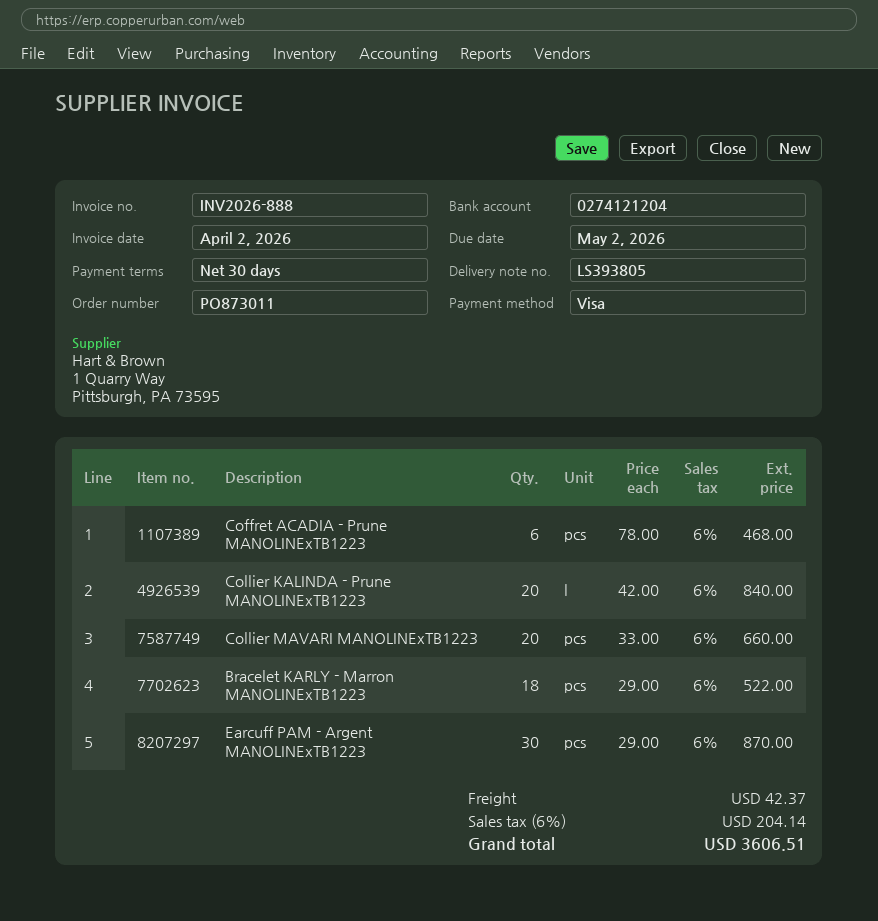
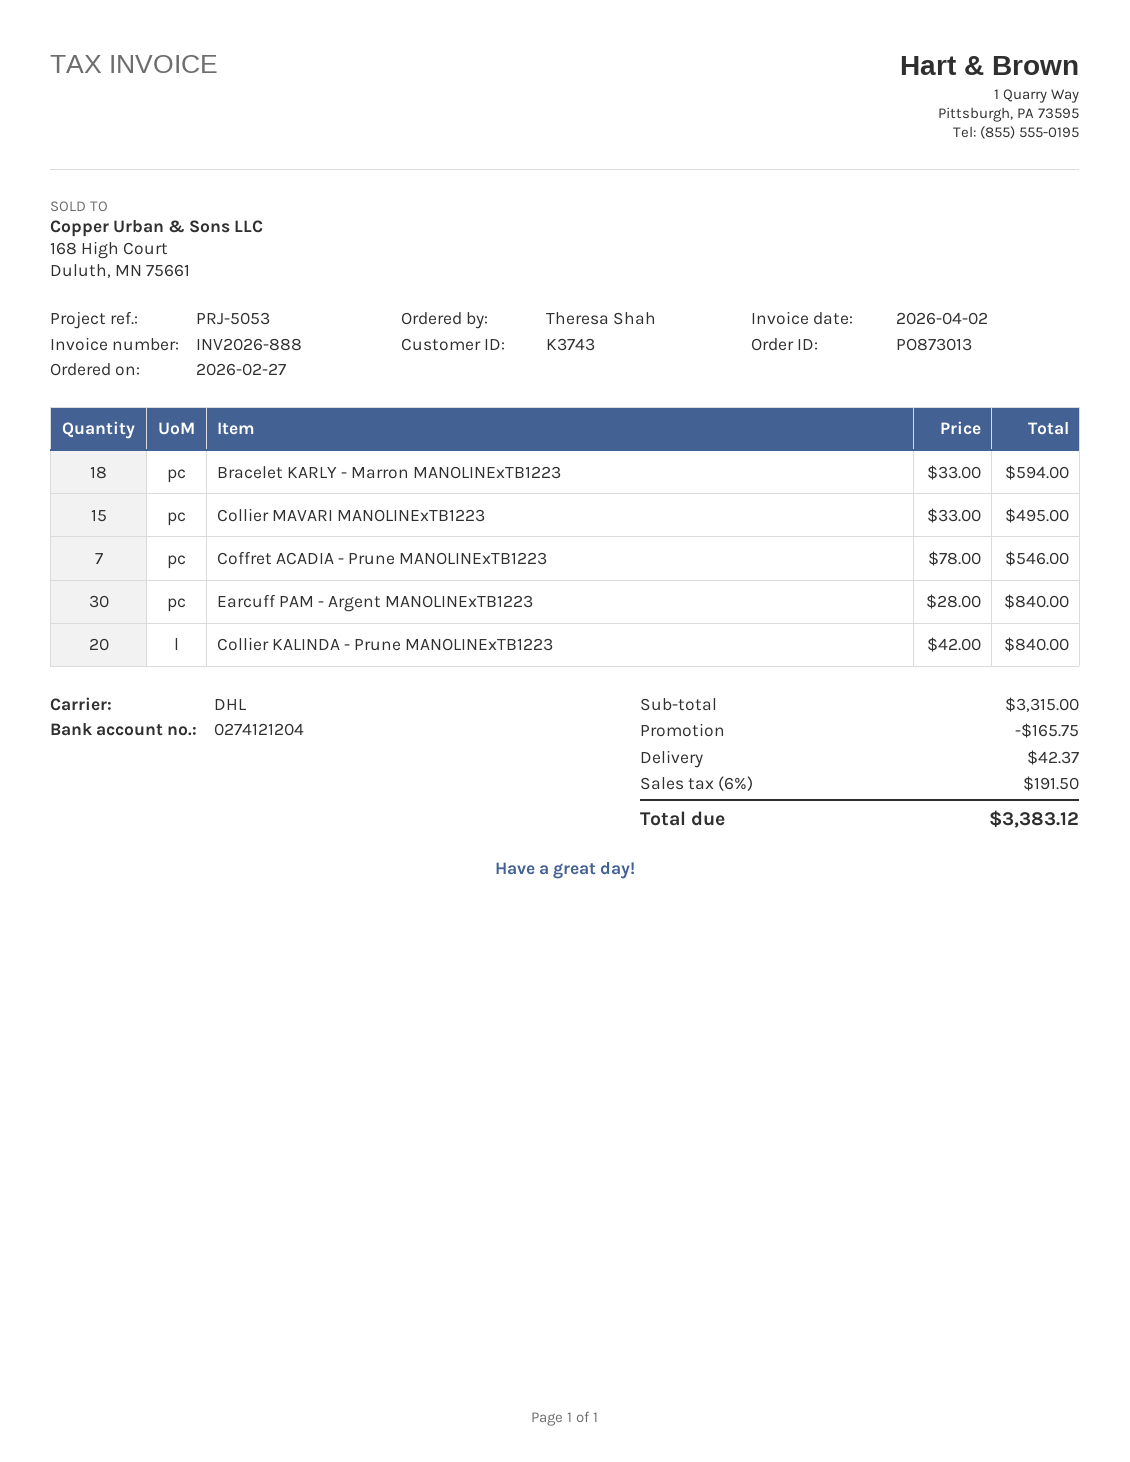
order number: PO873011 -> PO873013
Coffret ACADIA - Prune MANOLINExTB1223: 6 x 78.00 = 468.00 -> 7 x 78.00 = 546.00
Collier MAVARI MANOLINExTB1223: 20 x 33.00 = 660.00 -> 15 x 33.00 = 495.00
Bracelet KARLY - Marron MANOLINExTB1223: 18 x 29.00 = 522.00 -> 18 x 33.00 = 594.00
Earcuff PAM - Argent MANOLINExTB1223: 30 x 29.00 = 870.00 -> 30 x 28.00 = 840.00
discount: none -> 165.75
tax: 6% = 204.14 -> 6% = 191.50
total: 3606.51 -> 3383.12

